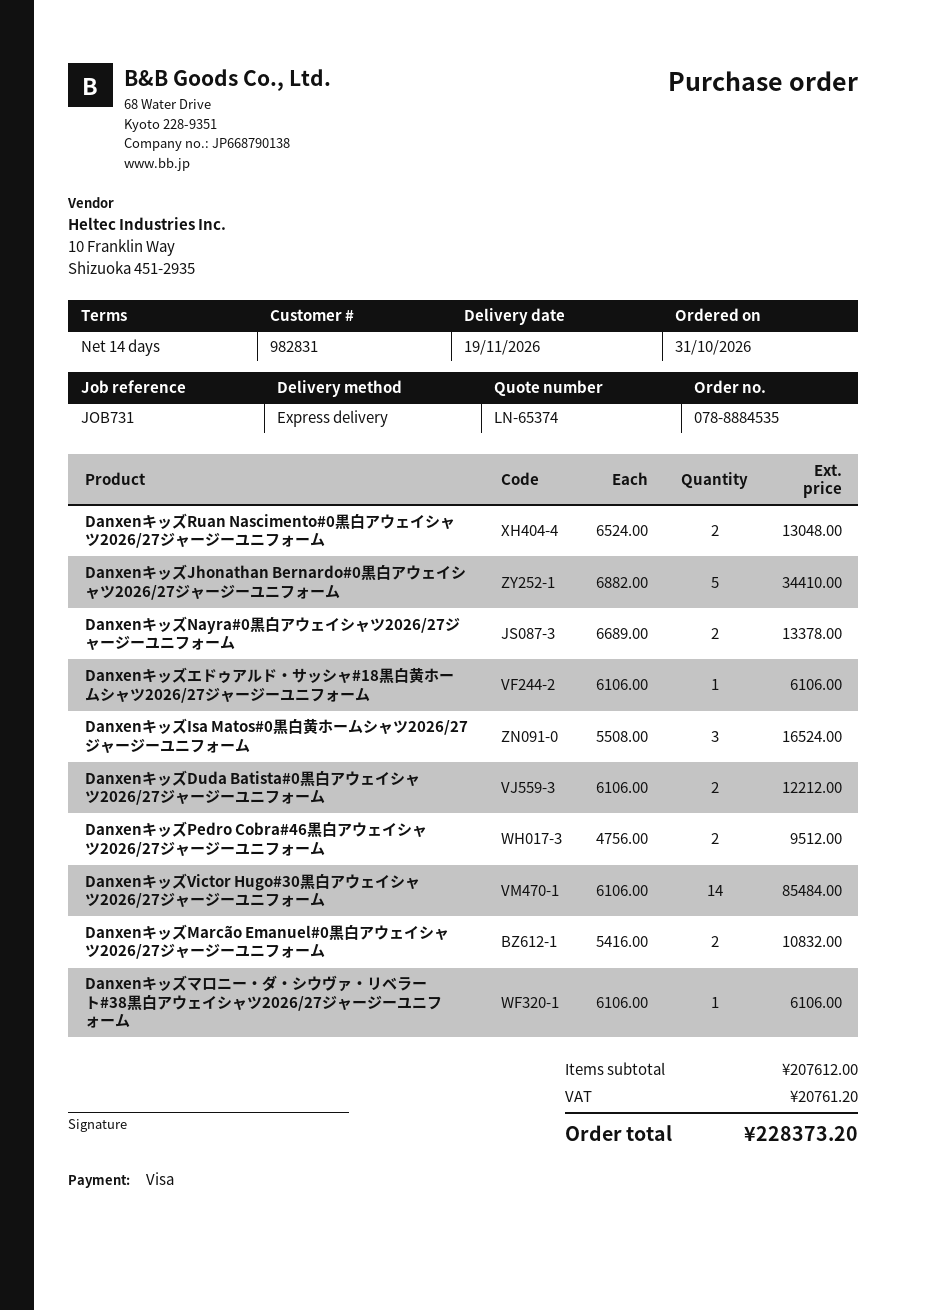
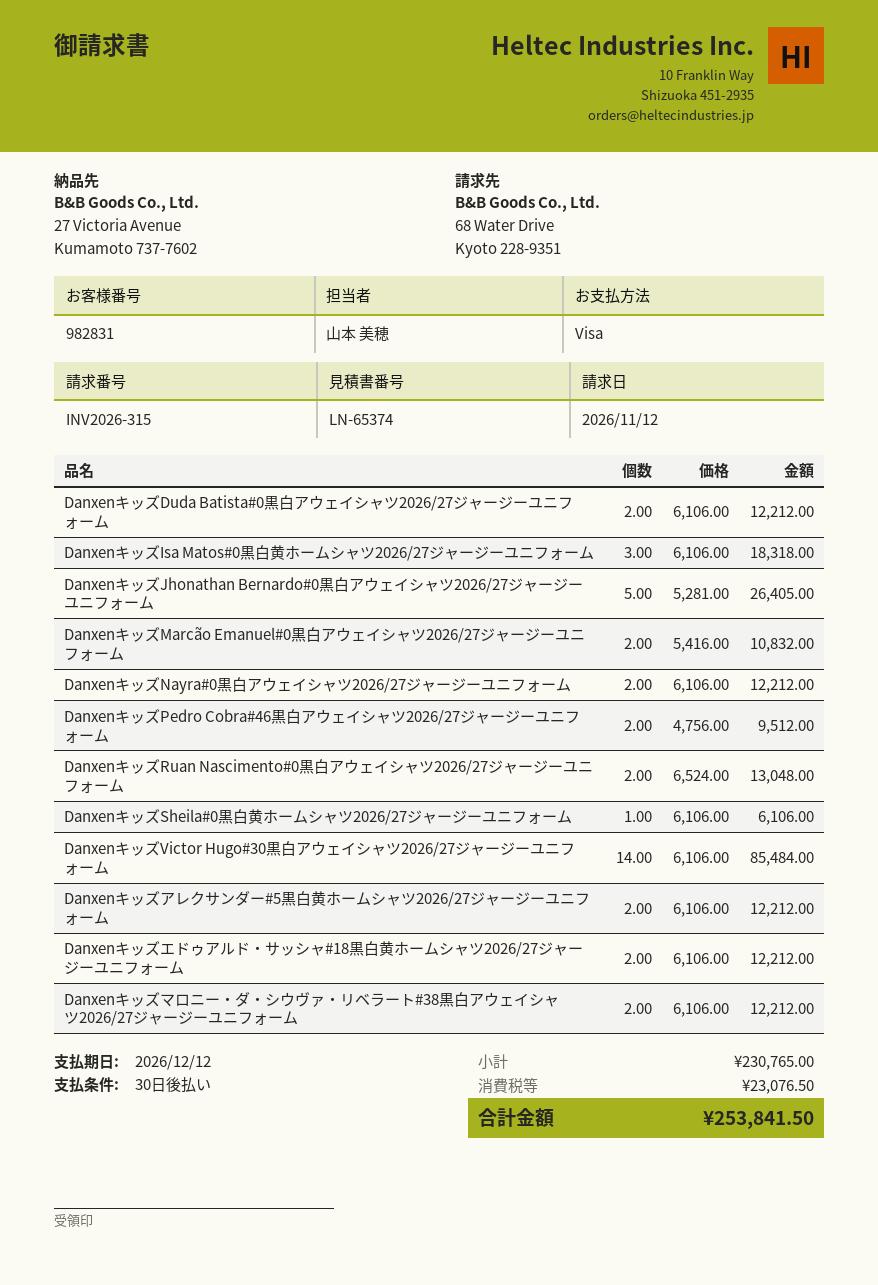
payment terms: 14 days -> 30 days
DanxenキッズJhonathan Bernardo#0黒白アウェイシャツ2026/27ジャージーユニフォーム: 5 x 6882.00 = 34410.00 -> 5 x 5281.00 = 26405.00
DanxenキッズNayra#0黒白アウェイシャツ2026/27ジャージーユニフォーム: 2 x 6689.00 = 13378.00 -> 2 x 6106.00 = 12212.00
Danxenキッズエドゥアルド・サッシャ#18黒白黄ホームシャツ2026/27ジャージーユニフォーム: 1 x 6106.00 = 6106.00 -> 2 x 6106.00 = 12212.00
DanxenキッズIsa Matos#0黒白黄ホームシャツ2026/27ジャージーユニフォーム: 3 x 5508.00 = 16524.00 -> 3 x 6106.00 = 18318.00
Danxenキッズマロニー・ダ・シウヴァ・リベラート#38黒白アウェイシャツ2026/27ジャージーユニフォーム: 1 x 6106.00 = 6106.00 -> 2 x 6106.00 = 12212.00
DanxenキッズSheila#0黒白黄ホームシャツ2026/27ジャージーユニフォーム: none -> 1 x 6106.00 = 6106.00
Danxenキッズアレクサンダー#5黒白黄ホームシャツ2026/27ジャージーユニフォーム: none -> 2 x 6106.00 = 12212.00
subtotal: 207612.00 -> 230765.00
tax: 20761.20 -> 23076.50
total: 228373.20 -> 253841.50

